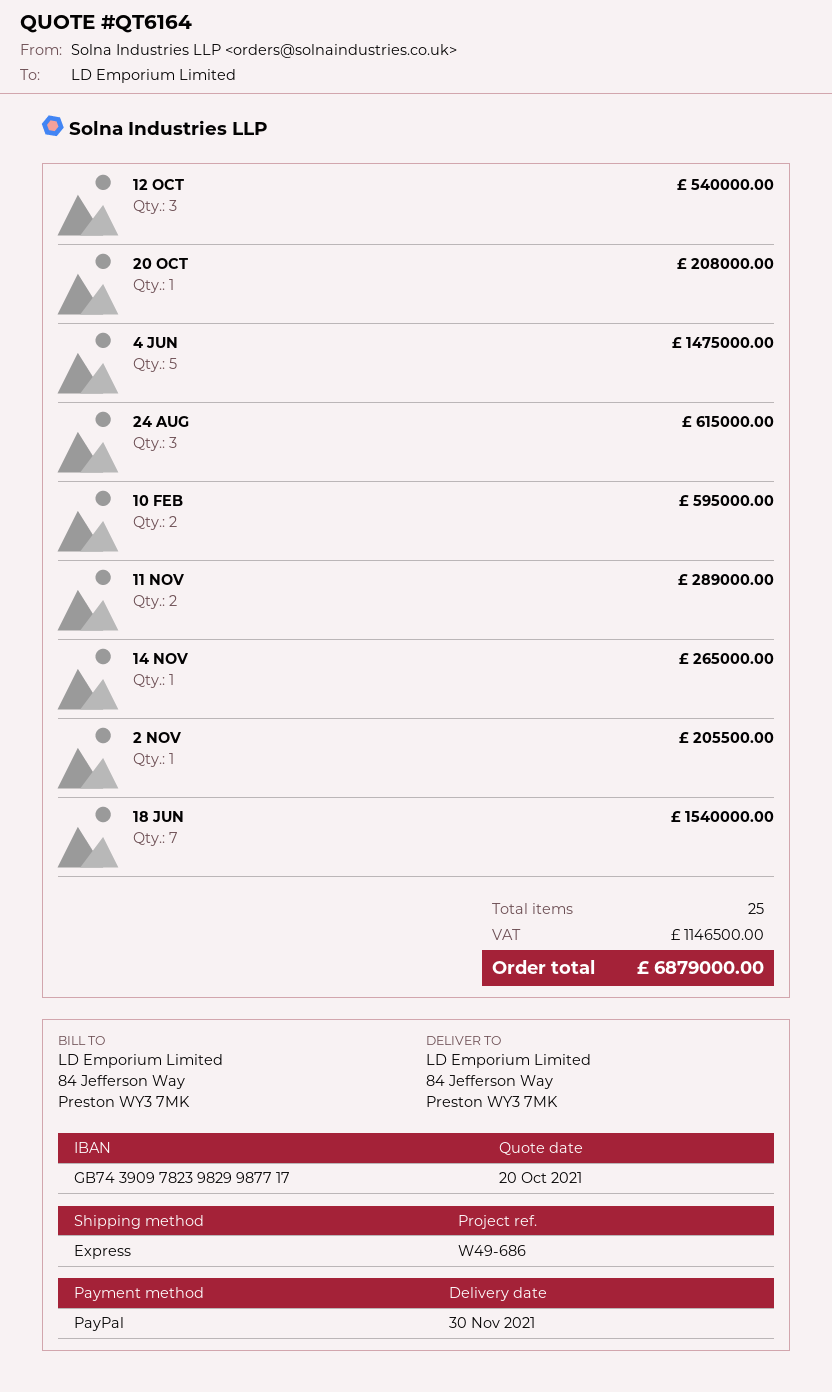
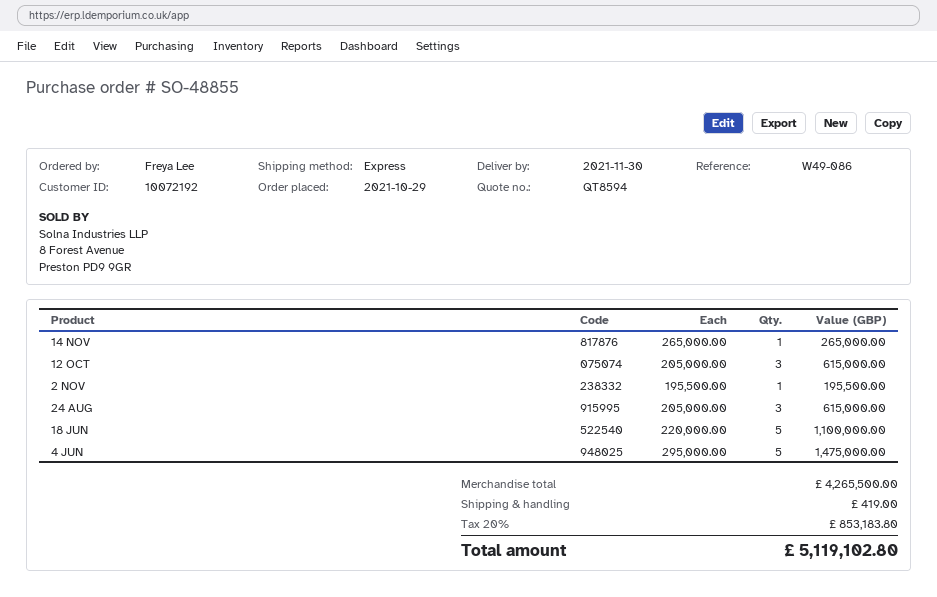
quote number: QT6164 -> QT8594
reference: W49-686 -> W49-086
12 OCT: 3 for 540000.00 -> 3 for 615000.00
20 OCT: 1 for 208000.00 -> none
10 FEB: 2 for 595000.00 -> none
11 NOV: 2 for 289000.00 -> none
2 NOV: 1 for 205500.00 -> 1 for 195500.00
18 JUN: 7 for 1540000.00 -> 5 for 1100000.00
shipping: none -> 419.00
tax: 1146500.00 -> 853183.80
total: 6879000.00 -> 5119102.80

